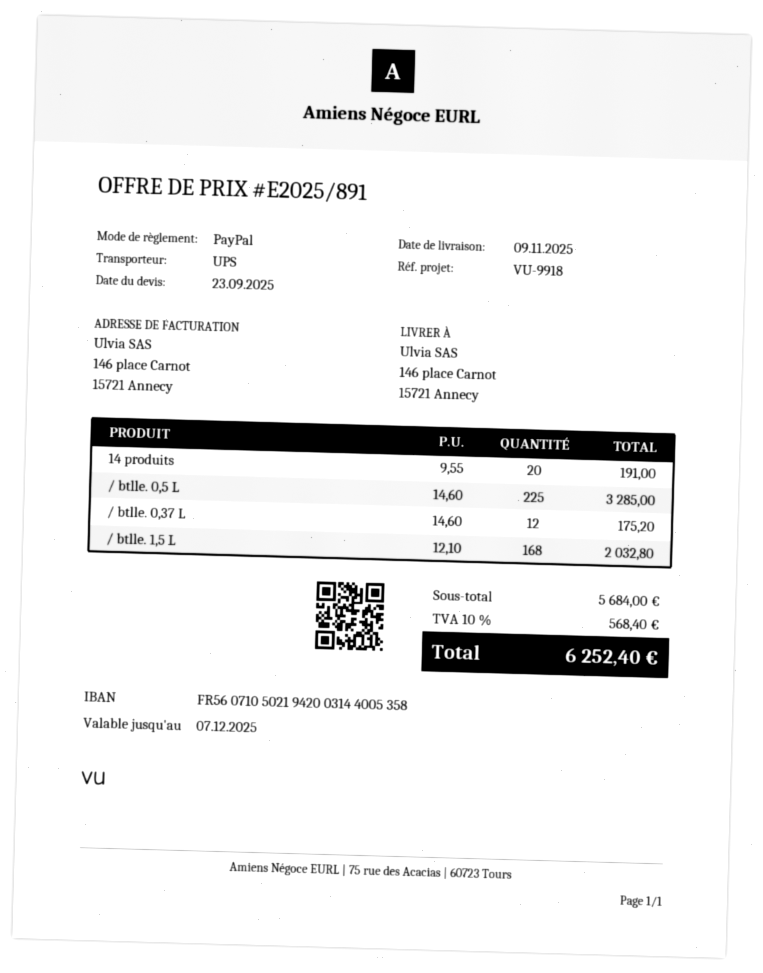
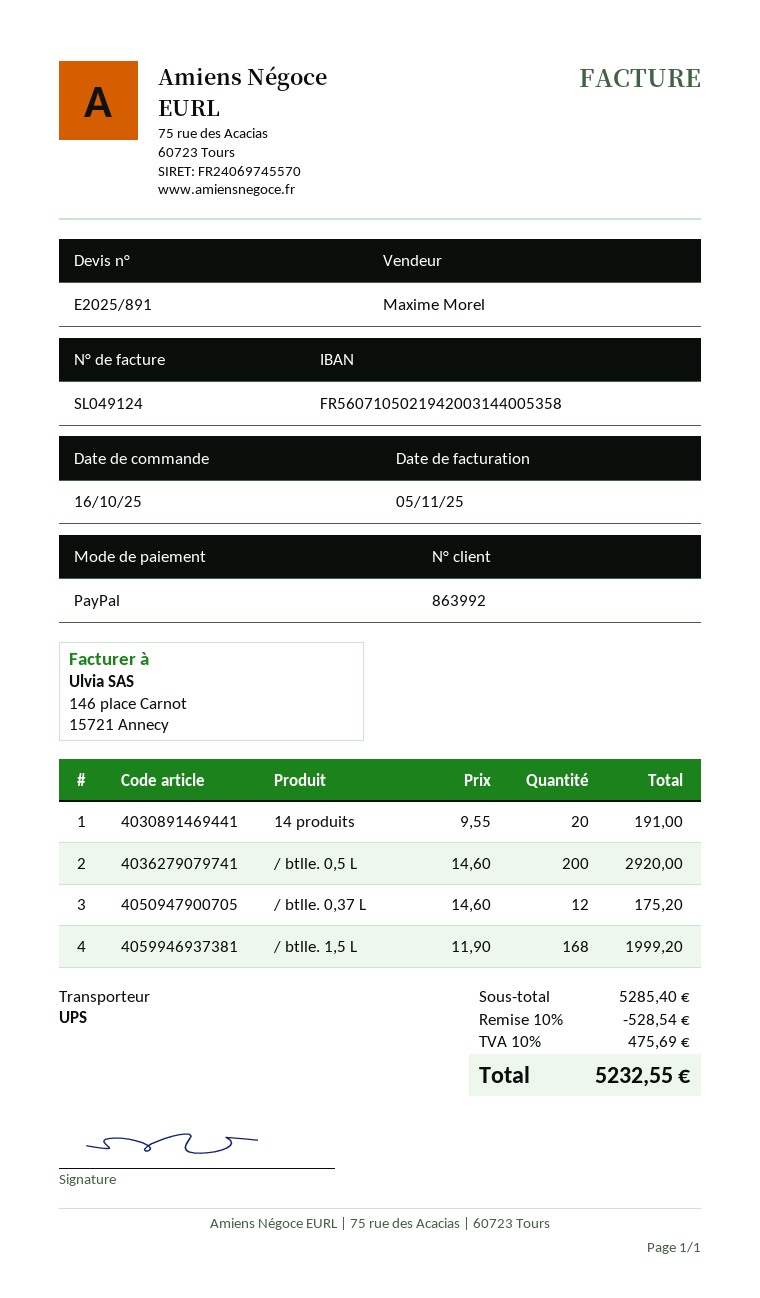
/ btlle. 0,5 L: 225 x 14.60 = 3285.00 -> 200 x 14.60 = 2920.00
/ btlle. 1,5 L: 168 x 12.10 = 2032.80 -> 168 x 11.90 = 1999.20
subtotal: 5684.00 -> 5285.40
discount: none -> 10% = 528.54
tax: 10% = 568.40 -> 10% = 475.69
total: 6252.40 -> 5232.55

